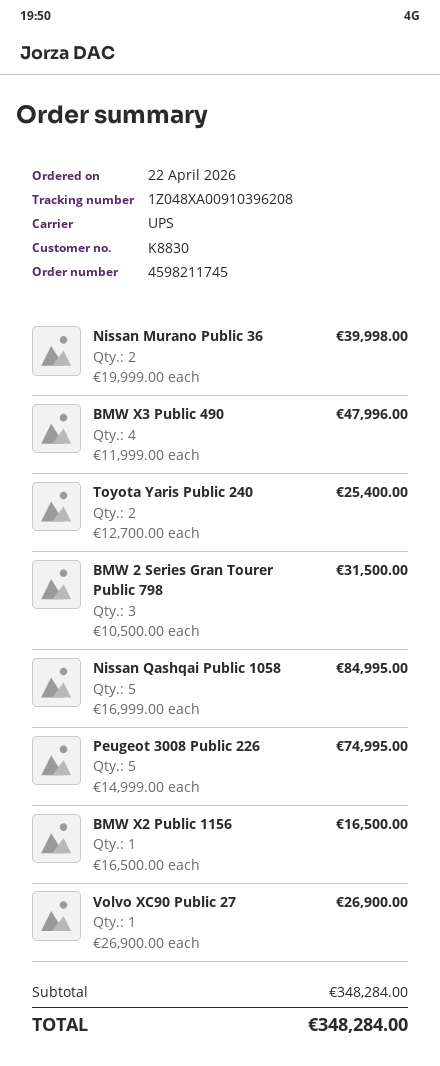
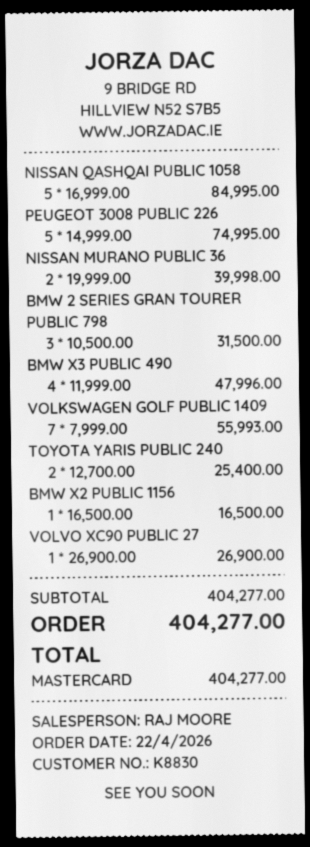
VOLKSWAGEN GOLF PUBLIC 1409: none -> 7 x 7999.00 = 55993.00
subtotal: 348284.00 -> 404277.00
total: 348284.00 -> 404277.00

